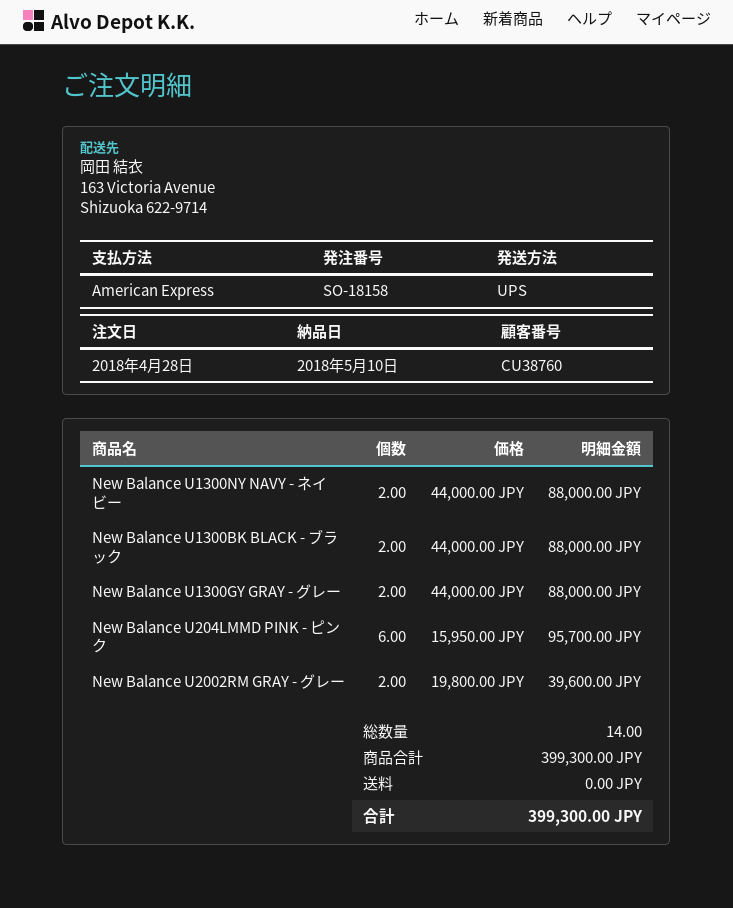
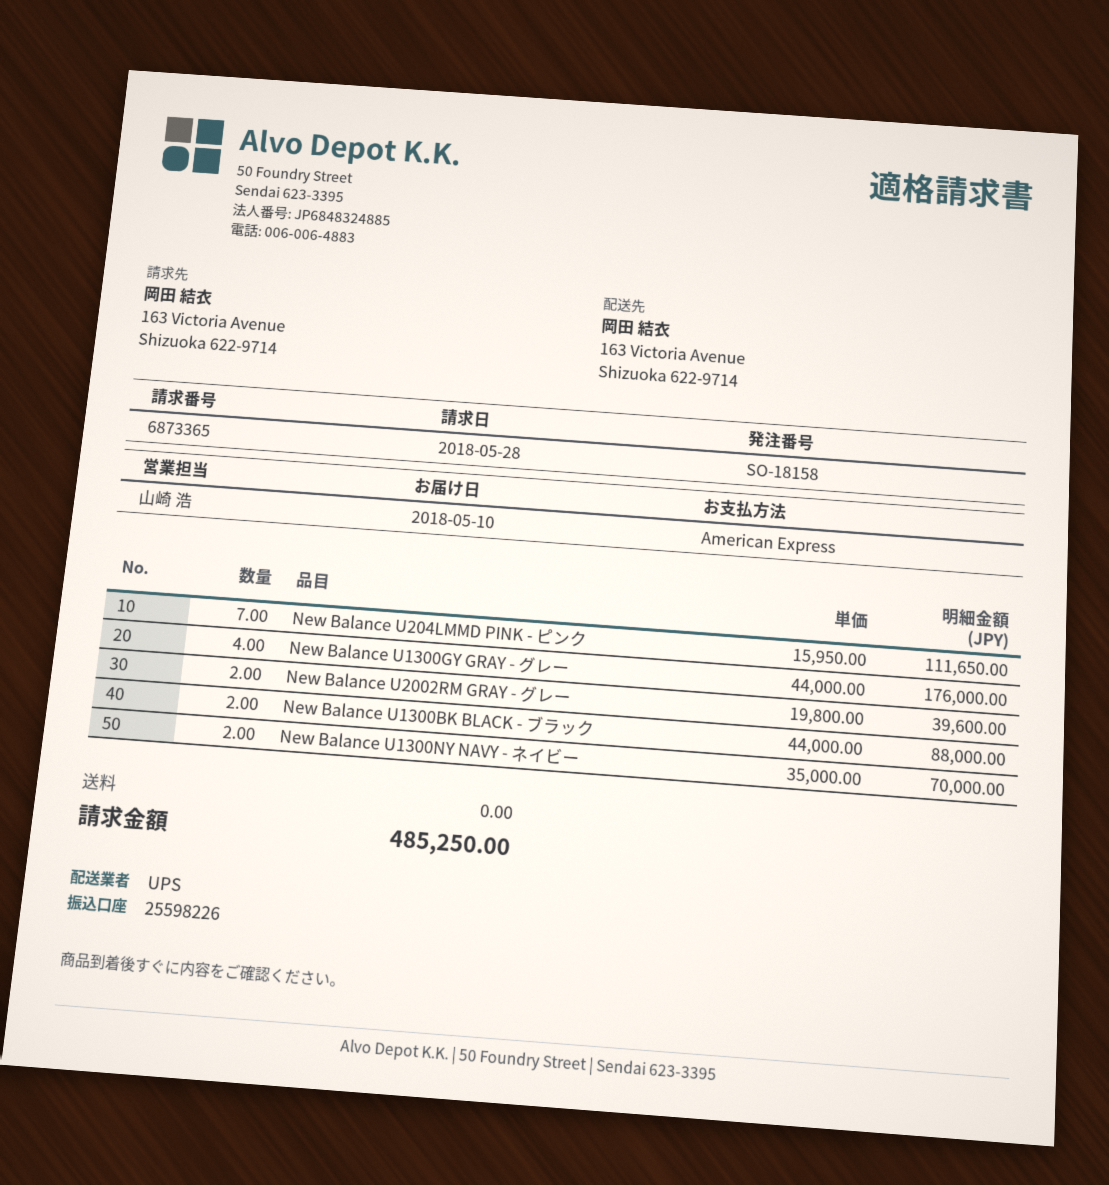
New Balance U1300NY NAVY - ネイビー: 2 x 44000.00 = 88000.00 -> 2 x 35000.00 = 70000.00
New Balance U1300GY GRAY - グレー: 2 x 44000.00 = 88000.00 -> 4 x 44000.00 = 176000.00
New Balance U204LMMD PINK - ピンク: 6 x 15950.00 = 95700.00 -> 7 x 15950.00 = 111650.00
total: 399300.00 -> 485250.00

